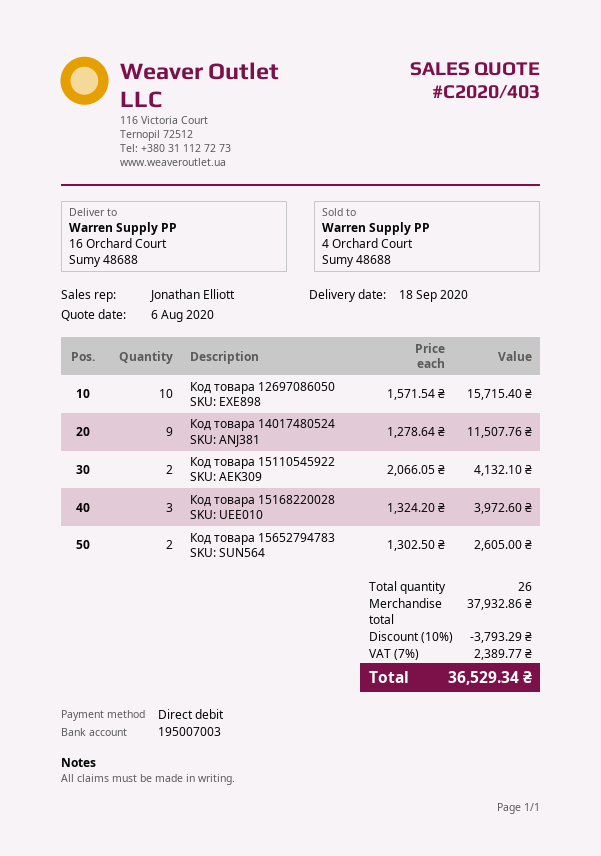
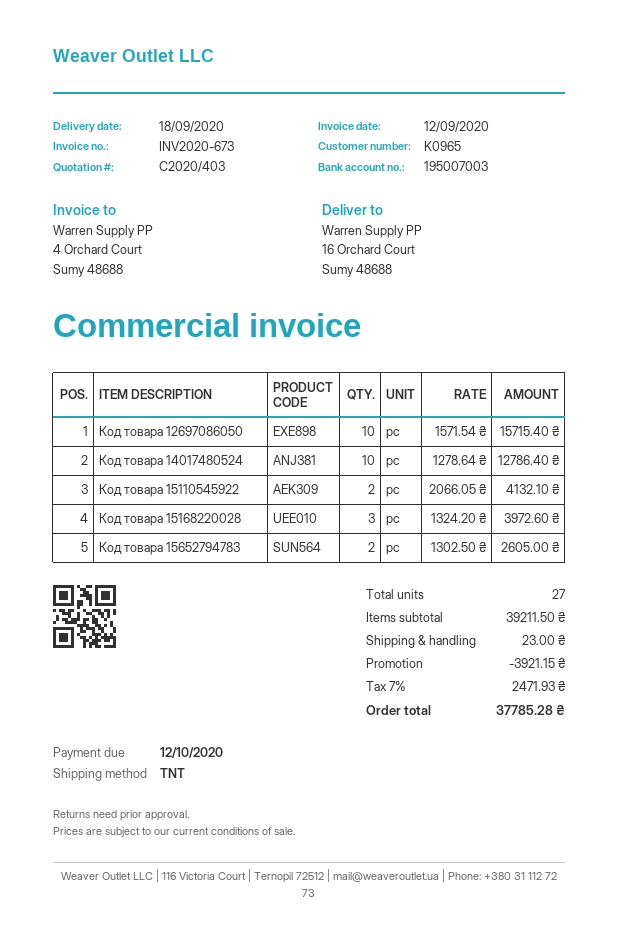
Код товара 14017480524: 9 x 1278.64 = 11507.76 -> 10 x 1278.64 = 12786.40
total quantity: 26 -> 27
subtotal: 37932.86 -> 39211.50
discount: 3793.29 -> 3921.15
shipping: none -> 23.00
tax: 7% = 2389.77 -> 7% = 2471.93
total: 36529.34 -> 37785.28

